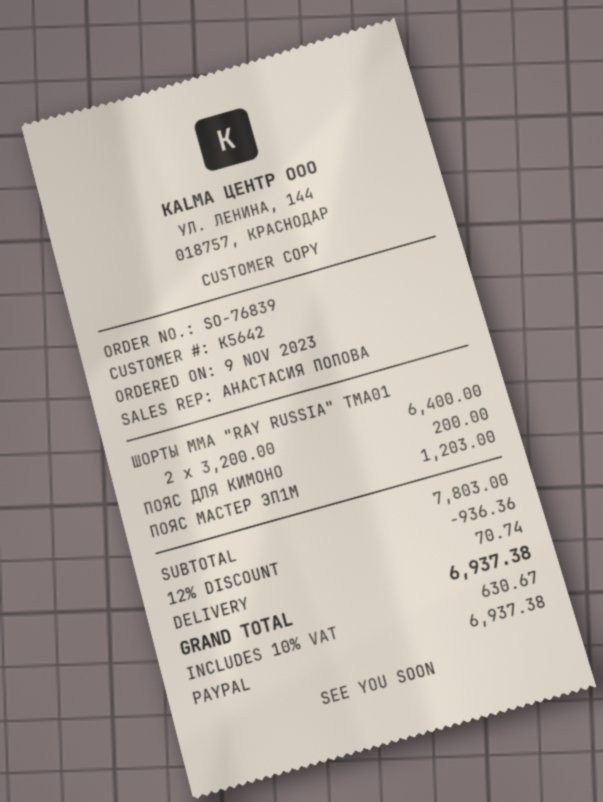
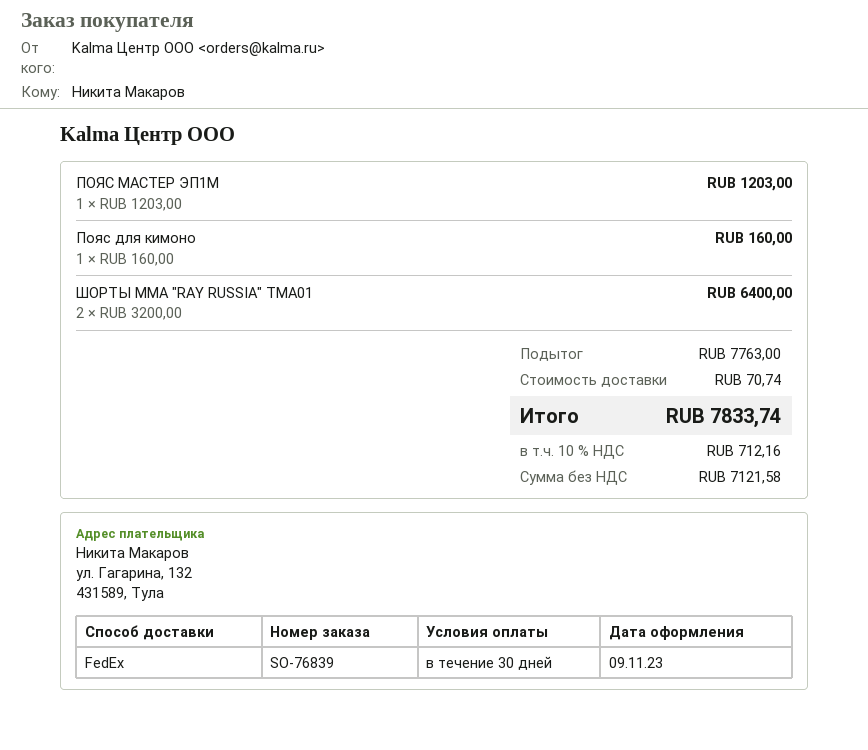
ПОЯС ДЛЯ КИМОНО: 1 x 200.00 = 200.00 -> 1 x 160.00 = 160.00
subtotal: 7803.00 -> 7763.00
discount: 12% = 936.36 -> none
tax: 10% = 630.67 -> 10% = 712.16
total: 6937.38 -> 7833.74

